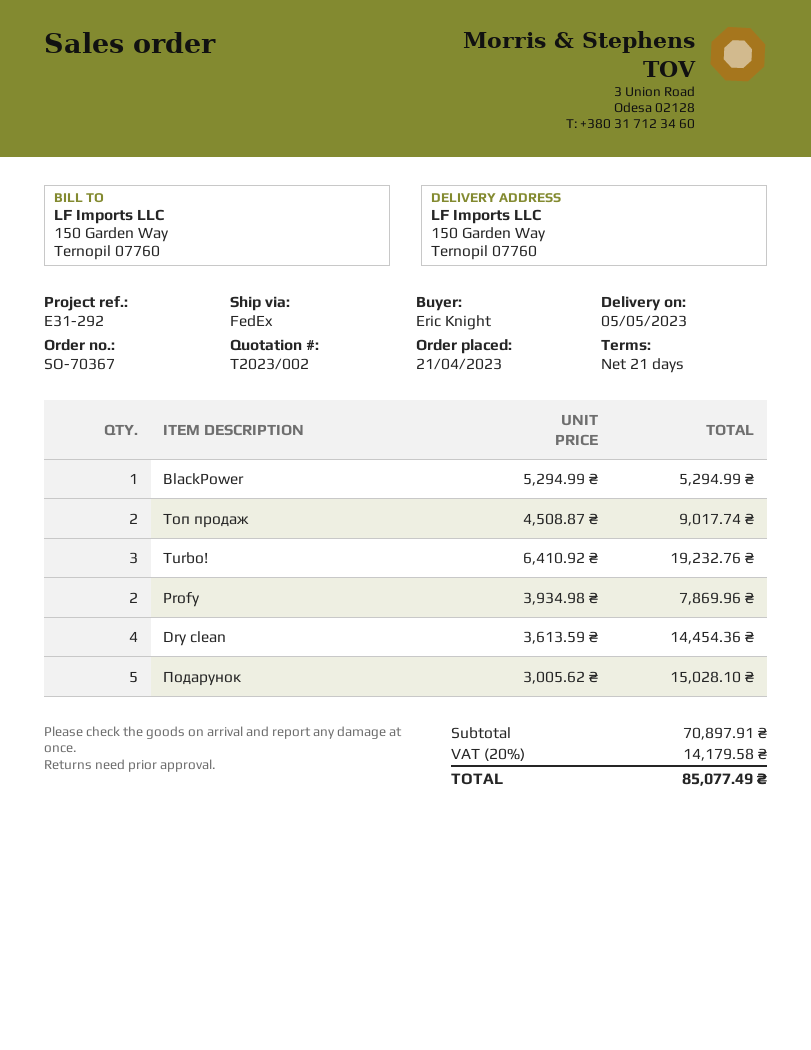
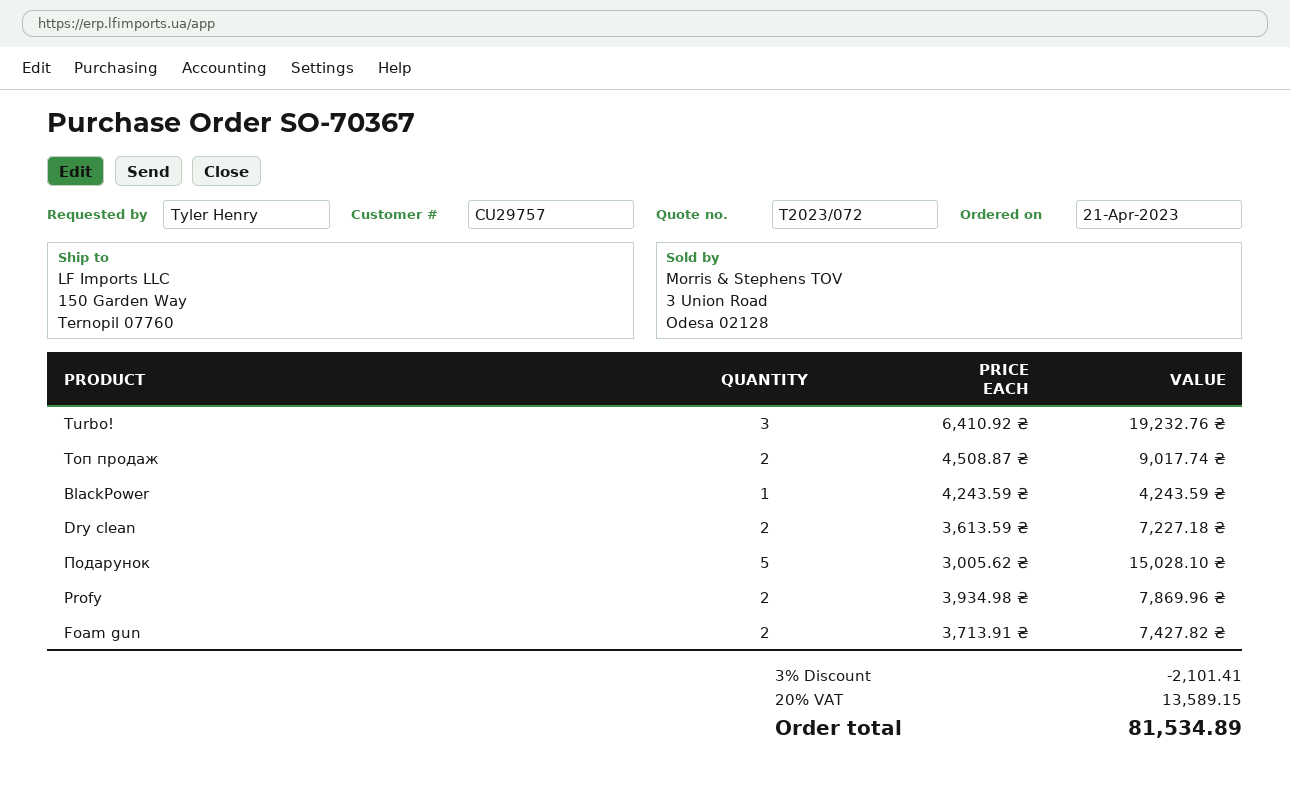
quote number: T2023/002 -> T2023/072
ordered by: Eric Knight -> Tyler Henry
BlackPower: 1 x 5294.99 = 5294.99 -> 1 x 4243.59 = 4243.59
Dry clean: 4 x 3613.59 = 14454.36 -> 2 x 3613.59 = 7227.18
Foam gun: none -> 2 x 3713.91 = 7427.82
discount: none -> 3% = 2101.41
tax: 20% = 14179.58 -> 20% = 13589.15
total: 85077.49 -> 81534.89

